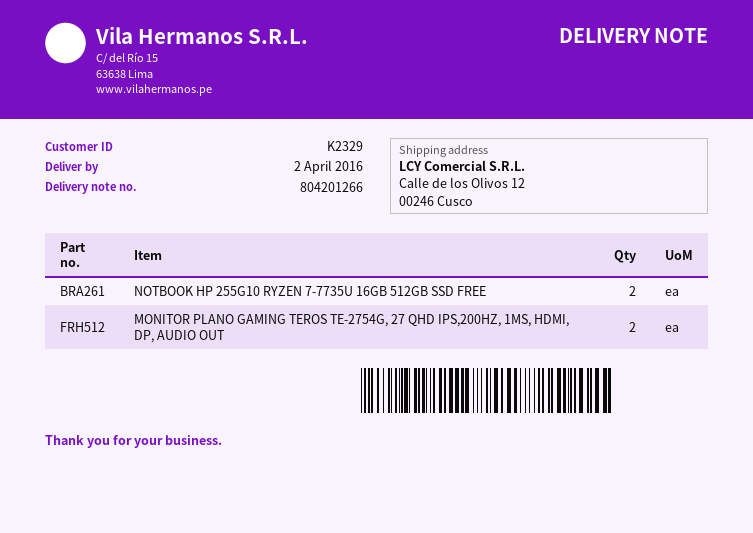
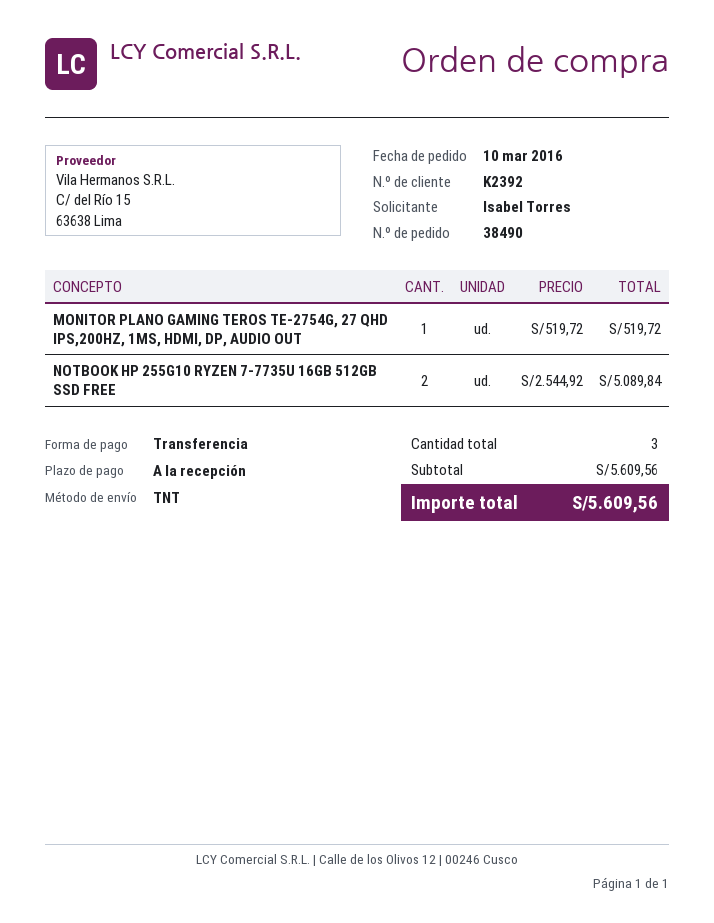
customer number: K2329 -> K2392
MONITOR PLANO GAMING TEROS TE-2754G, 27 QHD IPS,200HZ, 1MS, HDMI, DP, AUDIO OUT: 2 -> 1

